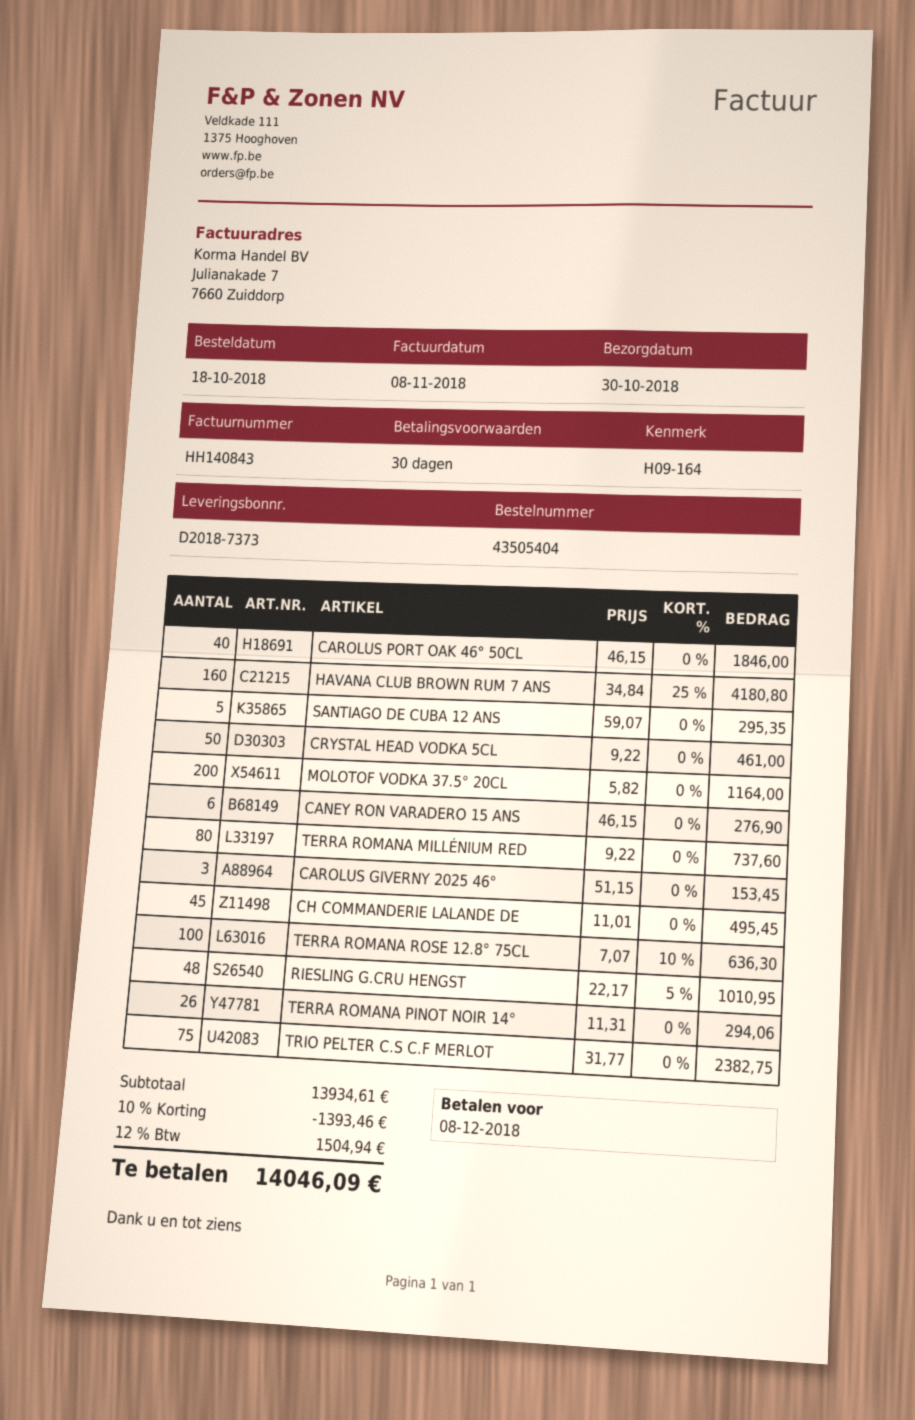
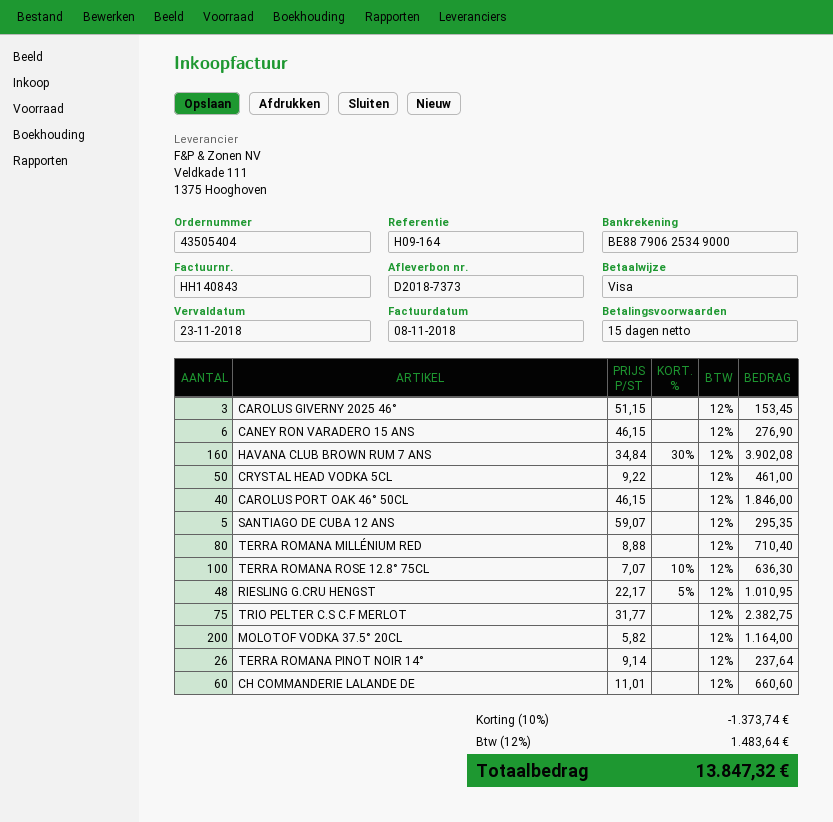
payment terms: 30 days -> 15 days
due date: 2018-12-08 -> 2018-11-23
HAVANA CLUB BROWN RUM 7 ANS: 160 x 34.84 - 25% = 4180.80 -> 160 x 34.84 - 30% = 3902.08
TERRA ROMANA MILLÉNIUM RED: 80 x 9.22 = 737.60 -> 80 x 8.88 = 710.40
CH COMMANDERIE LALANDE DE: 45 x 11.01 = 495.45 -> 60 x 11.01 = 660.60
TERRA ROMANA PINOT NOIR 14°: 26 x 11.31 = 294.06 -> 26 x 9.14 = 237.64
discount: 10% = 1393.46 -> 10% = 1373.74
tax: 12% = 1504.94 -> 12% = 1483.64
total: 14046.09 -> 13847.32

